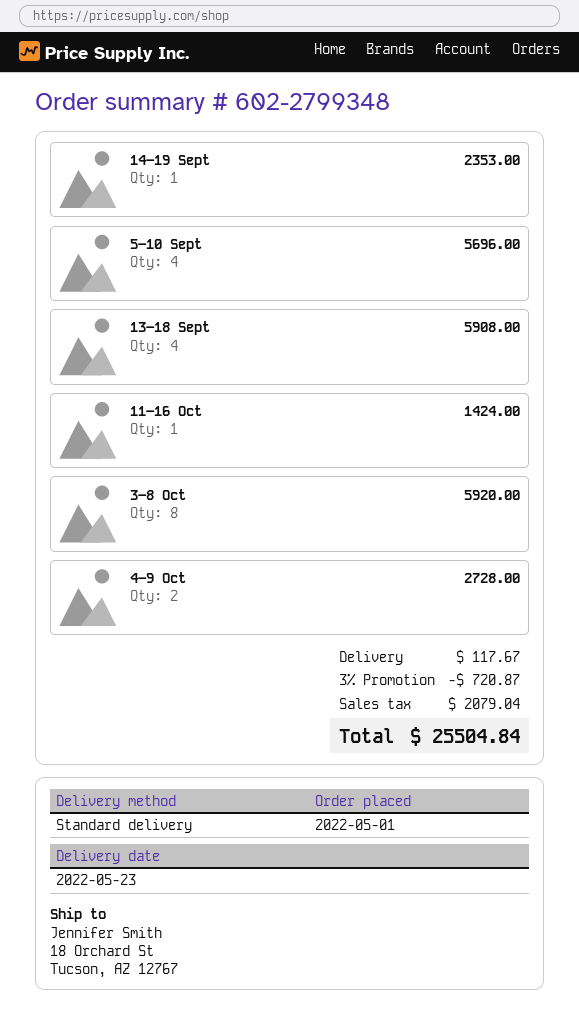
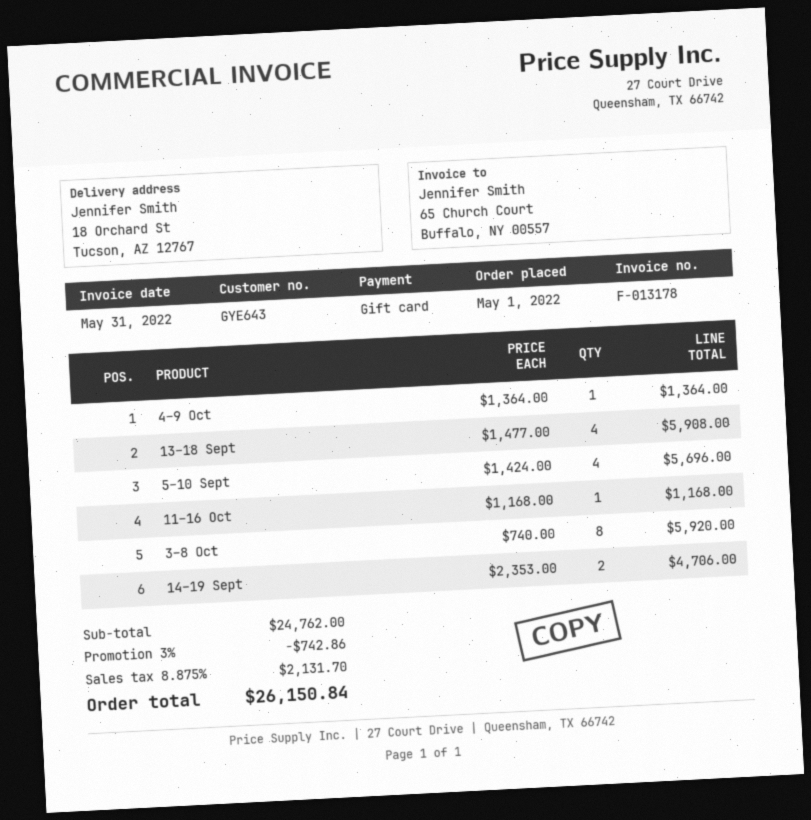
14–19 Sept: 1 for 2353.00 -> 2 for 4706.00
11–16 Oct: 1 for 1424.00 -> 1 for 1168.00
4–9 Oct: 2 for 2728.00 -> 1 for 1364.00
discount: 3% = 720.87 -> 3% = 742.86
shipping: 117.67 -> none
tax: 2079.04 -> 2131.70
total: 25504.84 -> 26150.84

